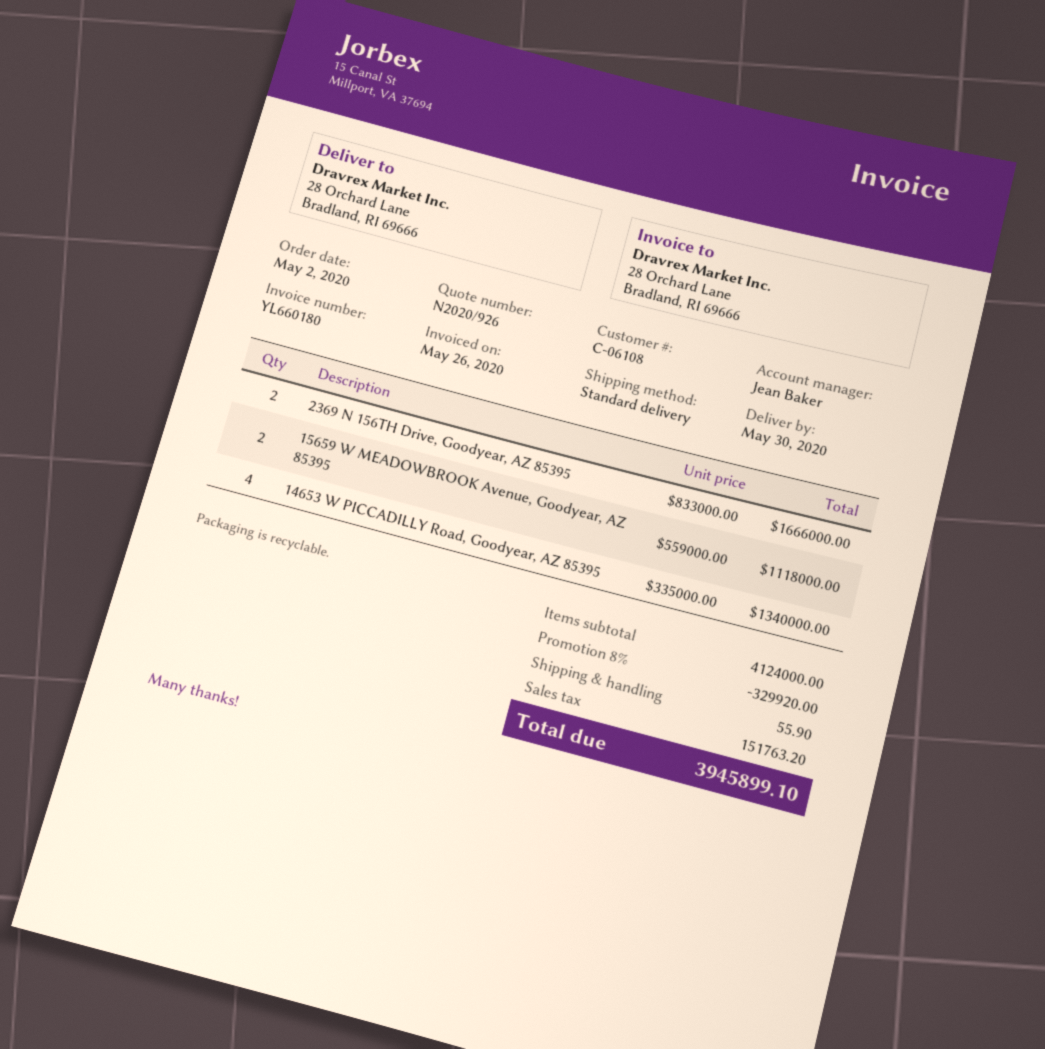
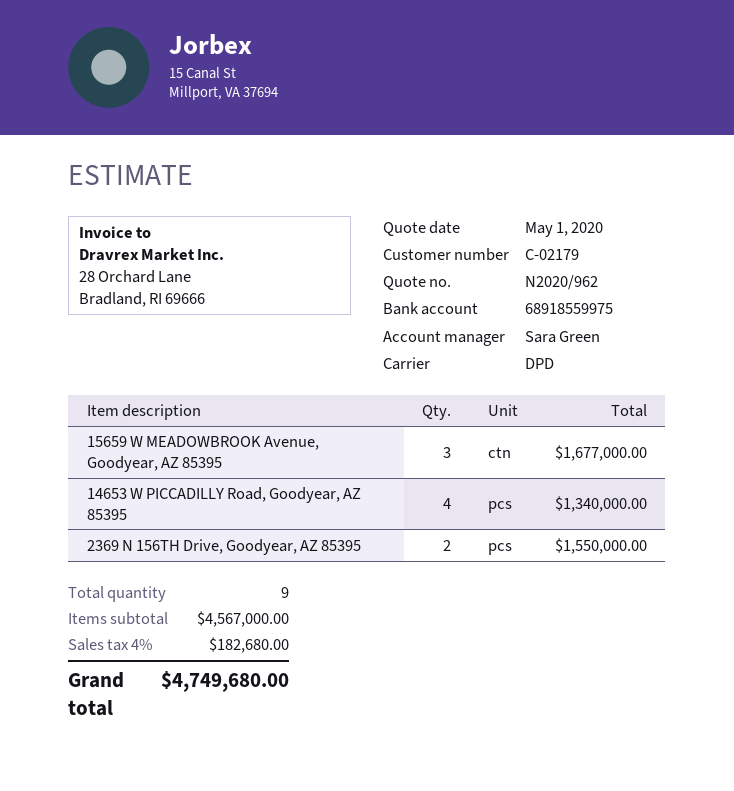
quote number: N2020/926 -> N2020/962
customer number: C-06108 -> C-02179
sales rep: Jean Baker -> Sara Green
shipping method: standard -> DPD
2369 N 156TH Drive, Goodyear, AZ 85395: 2 for 1666000.00 -> 2 for 1550000.00
15659 W MEADOWBROOK Avenue, Goodyear, AZ 85395: 2 for 1118000.00 -> 3 for 1677000.00
subtotal: 4124000.00 -> 4567000.00
discount: 8% = 329920.00 -> none
shipping: 55.90 -> none
tax: 151763.20 -> 182680.00
total: 3945899.10 -> 4749680.00

